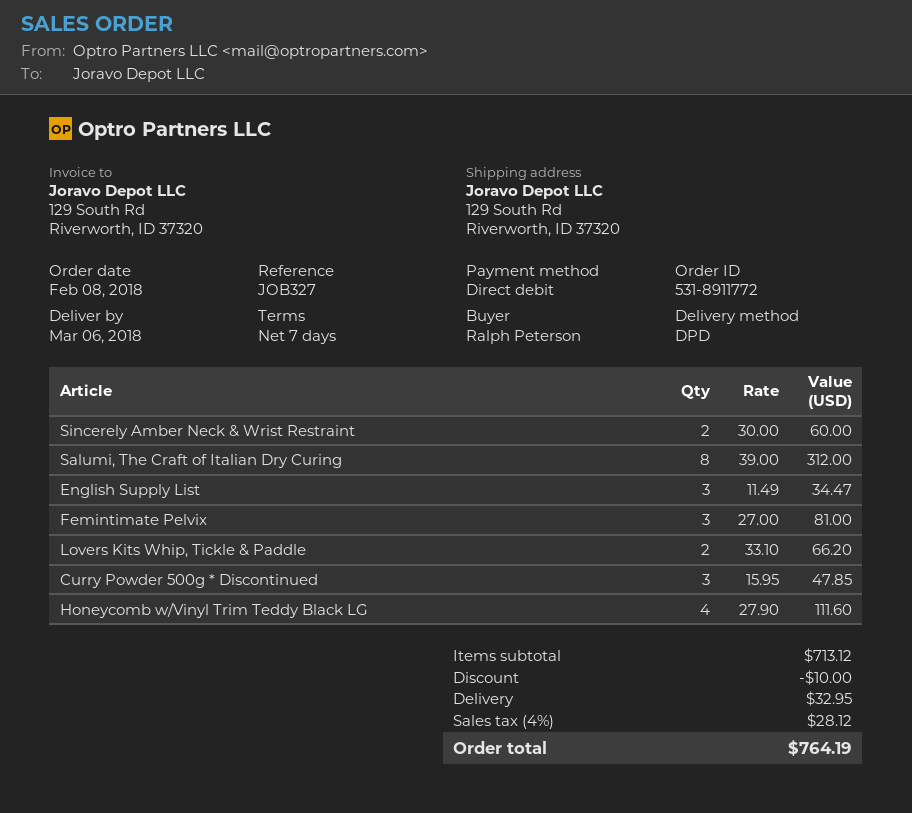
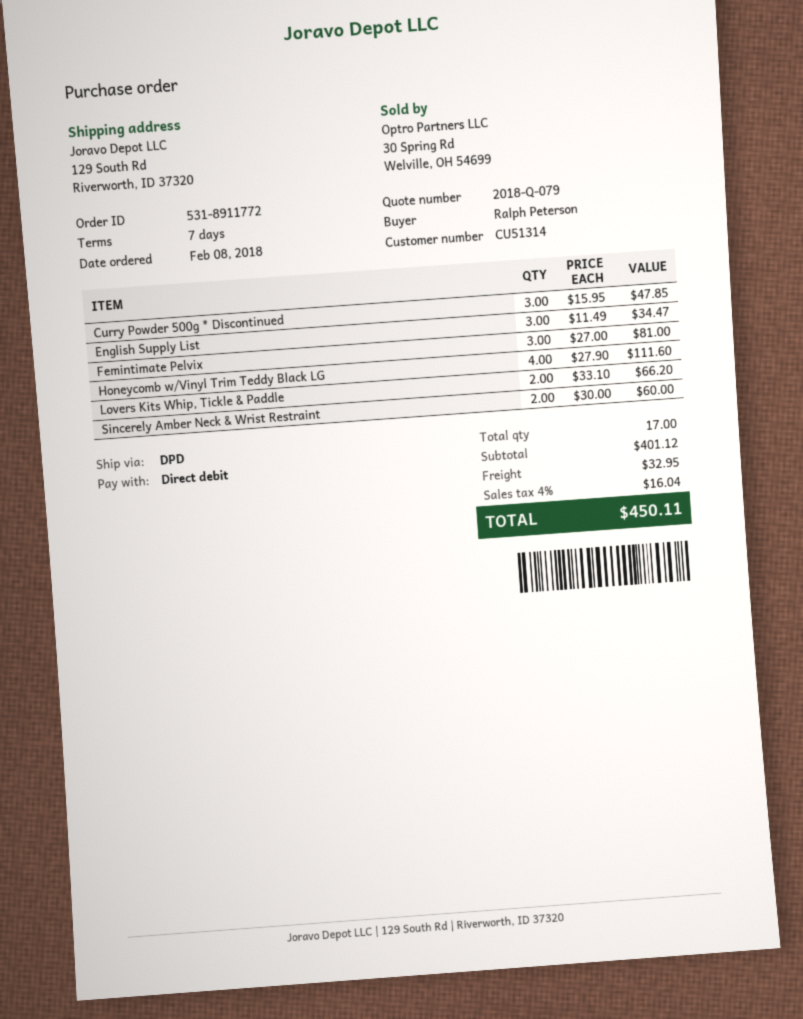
Salumi, The Craft of Italian Dry Curing: 8 x 39.00 = 312.00 -> none
subtotal: 713.12 -> 401.12
discount: 10.00 -> none
tax: 4% = 28.12 -> 4% = 16.04
total: 764.19 -> 450.11

